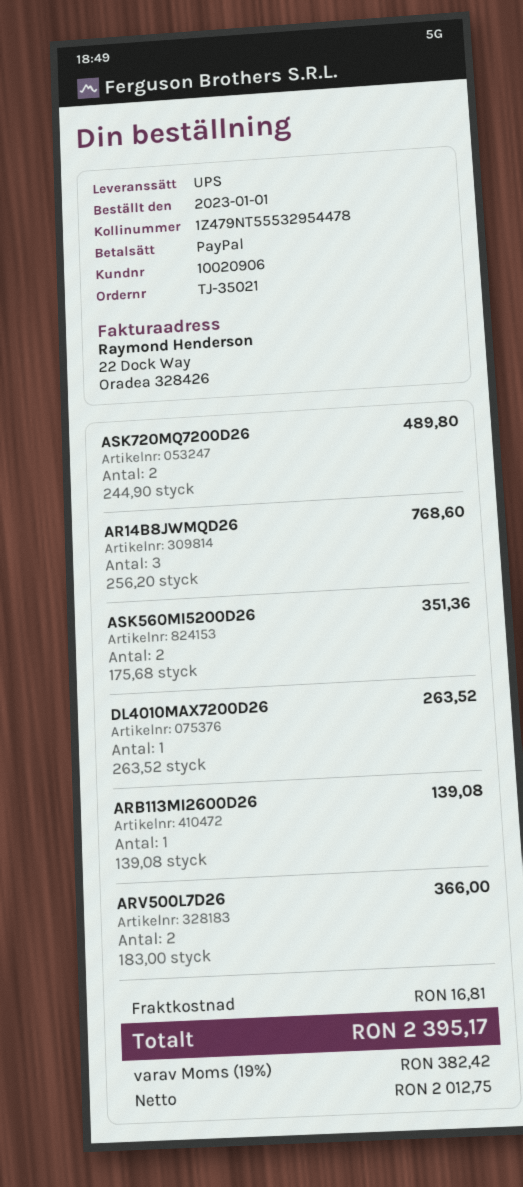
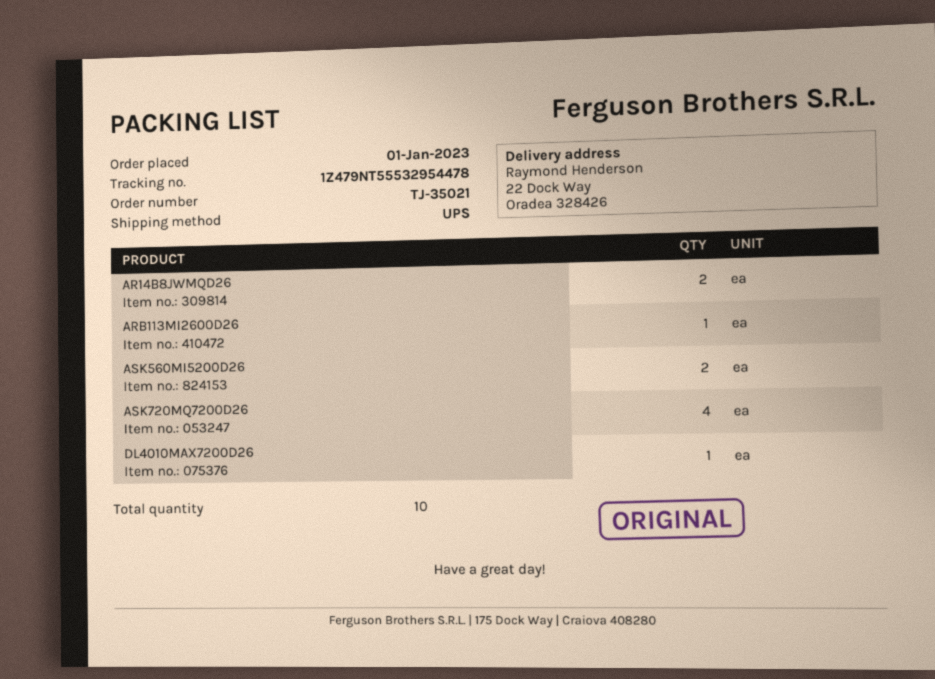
ASK720MQ7200D26: 2 -> 4
AR14B8JWMQD26: 3 -> 2
ARV500L7D26: 2 -> none

